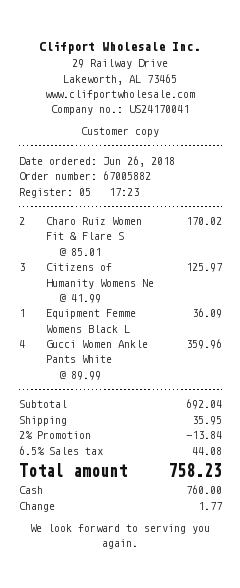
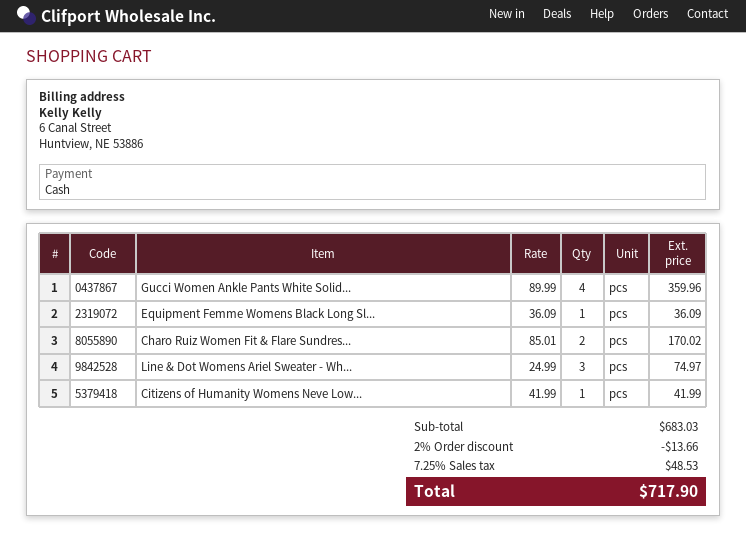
Citizens of Humanity Womens Ne: 3 x 41.99 = 125.97 -> 1 x 41.99 = 41.99
Line & Dot Womens Ariel Sweater - Wh...: none -> 3 x 24.99 = 74.97
subtotal: 692.04 -> 683.03
discount: 2% = 13.84 -> 2% = 13.66
shipping: 35.95 -> none
tax: 6.5% = 44.08 -> 7.25% = 48.53
total: 758.23 -> 717.90

